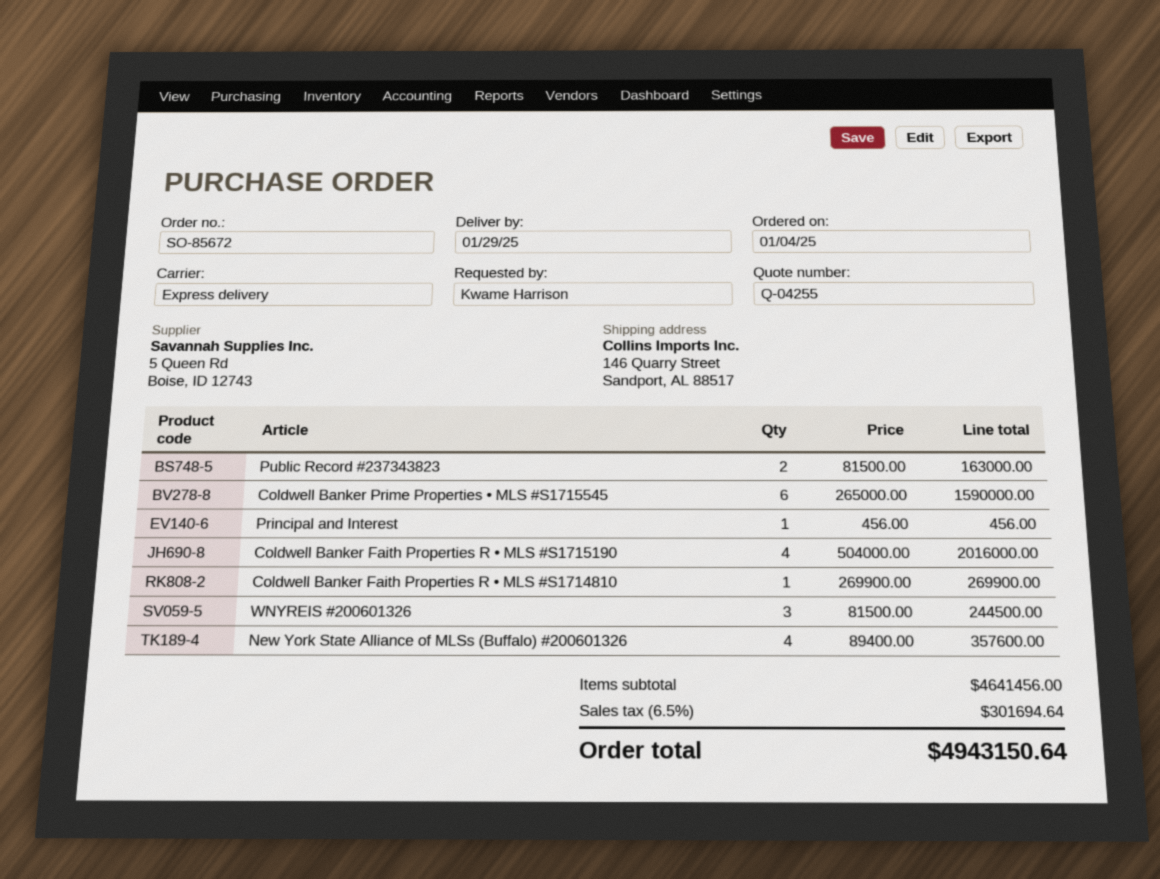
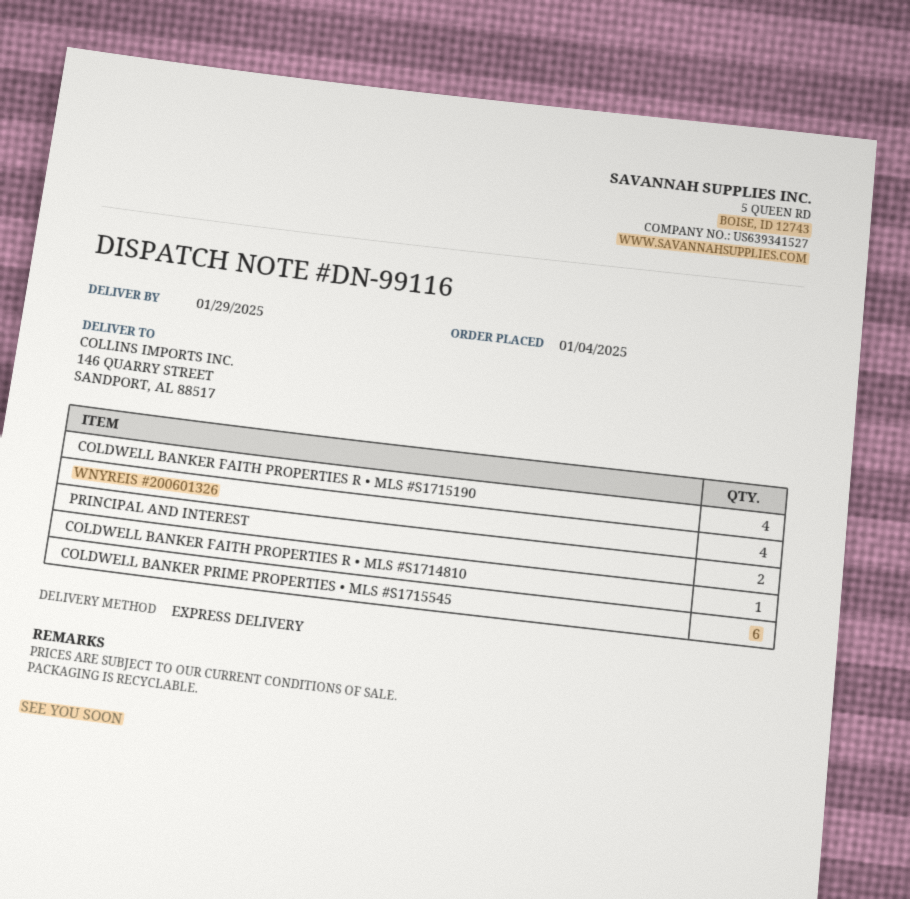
Public Record #237343823: 2 -> none
Principal and Interest: 1 -> 2
WNYREIS #200601326: 3 -> 4
New York State Alliance of MLSs (Buffalo) #200601326: 4 -> none

